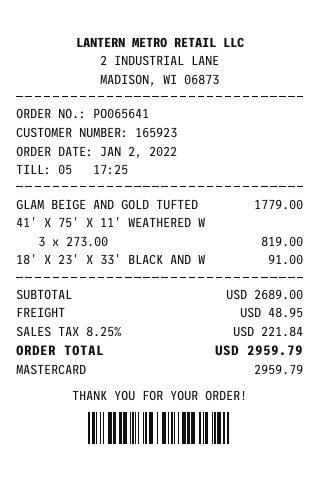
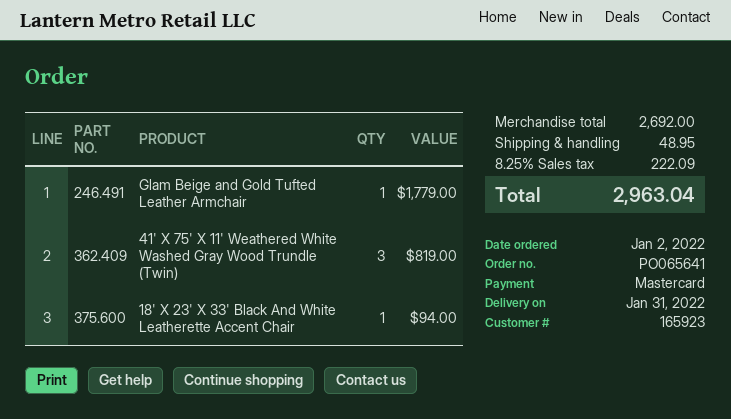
18' X 23' X 33' BLACK AND W: 1 for 91.00 -> 1 for 94.00
subtotal: 2689.00 -> 2692.00
tax: 8.25% = 221.84 -> 8.25% = 222.09
total: 2959.79 -> 2963.04

